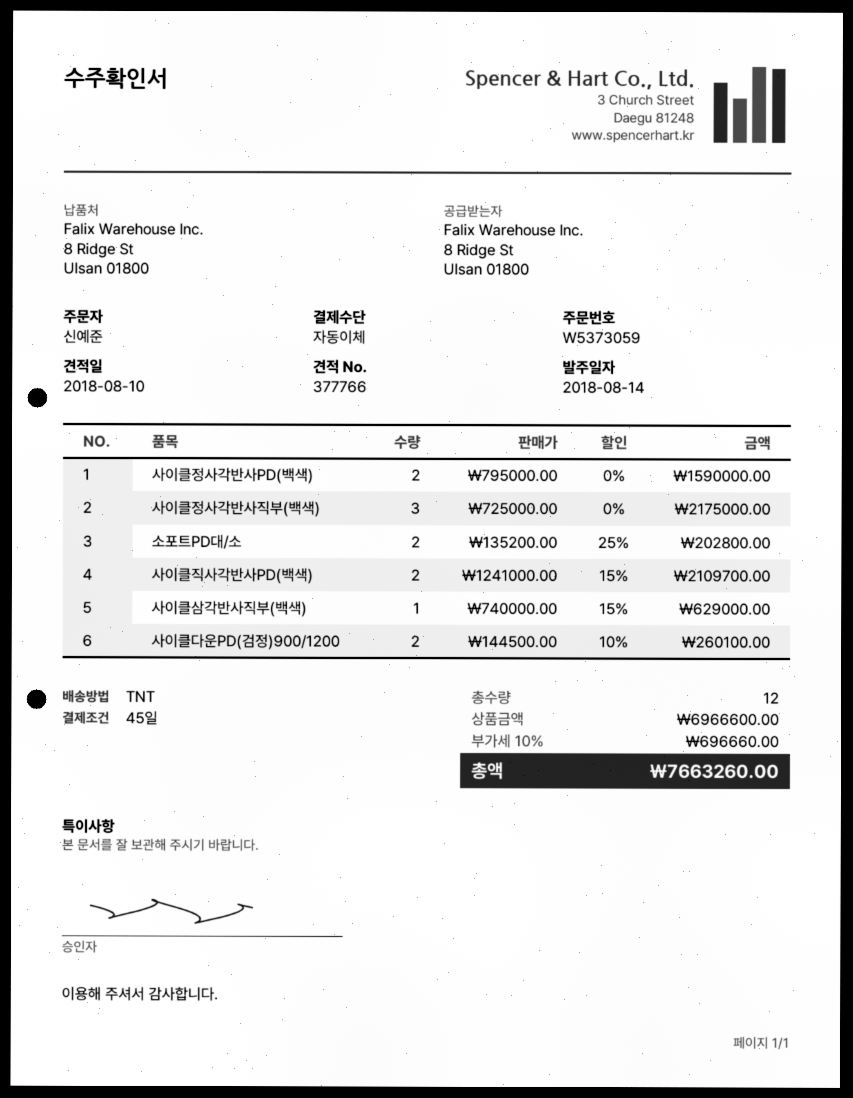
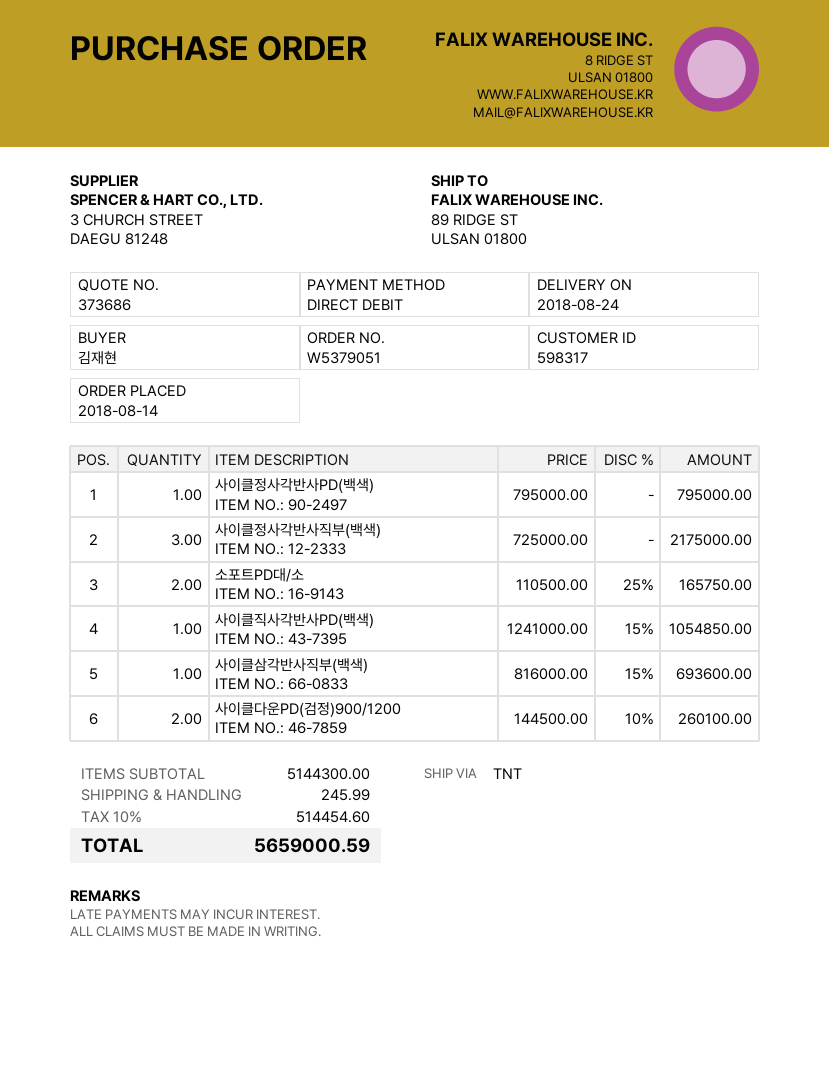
quote number: 377766 -> 373686
order number: W5373059 -> W5379051
ordered by: 신예준 -> 김재현
ship to: 8 Ridge St, Ulsan 01800 -> 89 RIDGE ST, ULSAN 01800
사이클정사각반사PD(백색): 2 x 795000.00 = 1590000.00 -> 1 x 795000.00 = 795000.00
소포트PD대/소: 2 x 135200.00 - 25% = 202800.00 -> 2 x 110500.00 - 25% = 165750.00
사이클직사각반사PD(백색): 2 x 1241000.00 - 15% = 2109700.00 -> 1 x 1241000.00 - 15% = 1054850.00
사이클삼각반사직부(백색): 1 x 740000.00 - 15% = 629000.00 -> 1 x 816000.00 - 15% = 693600.00
subtotal: 6966600.00 -> 5144300.00
shipping: none -> 245.99
tax: 10% = 696660.00 -> 10% = 514454.60
total: 7663260.00 -> 5659000.59

